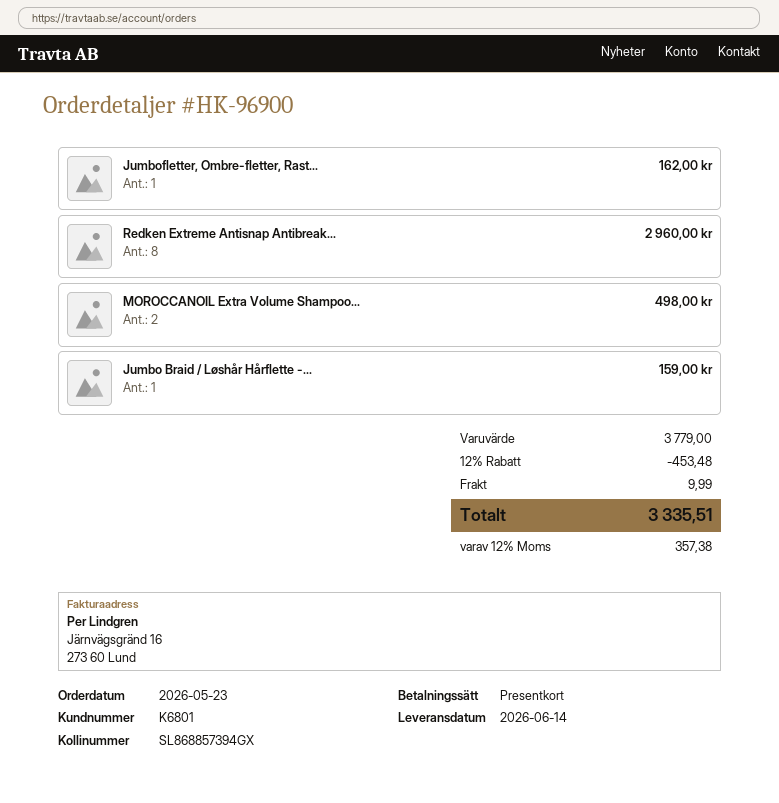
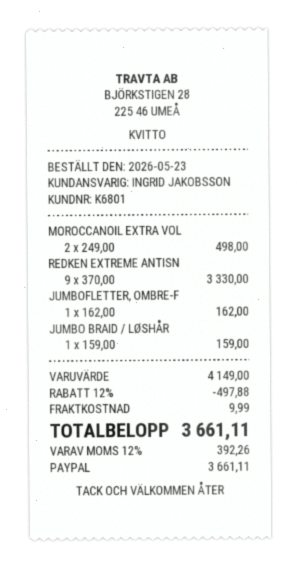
payment method: gift card -> PayPal
Redken Extreme Antisnap Antibreak...: 8 for 2960.00 -> 9 for 3330.00
subtotal: 3779.00 -> 4149.00
discount: 12% = 453.48 -> 12% = 497.88
tax: 12% = 357.38 -> 12% = 392.26
total: 3335.51 -> 3661.11

